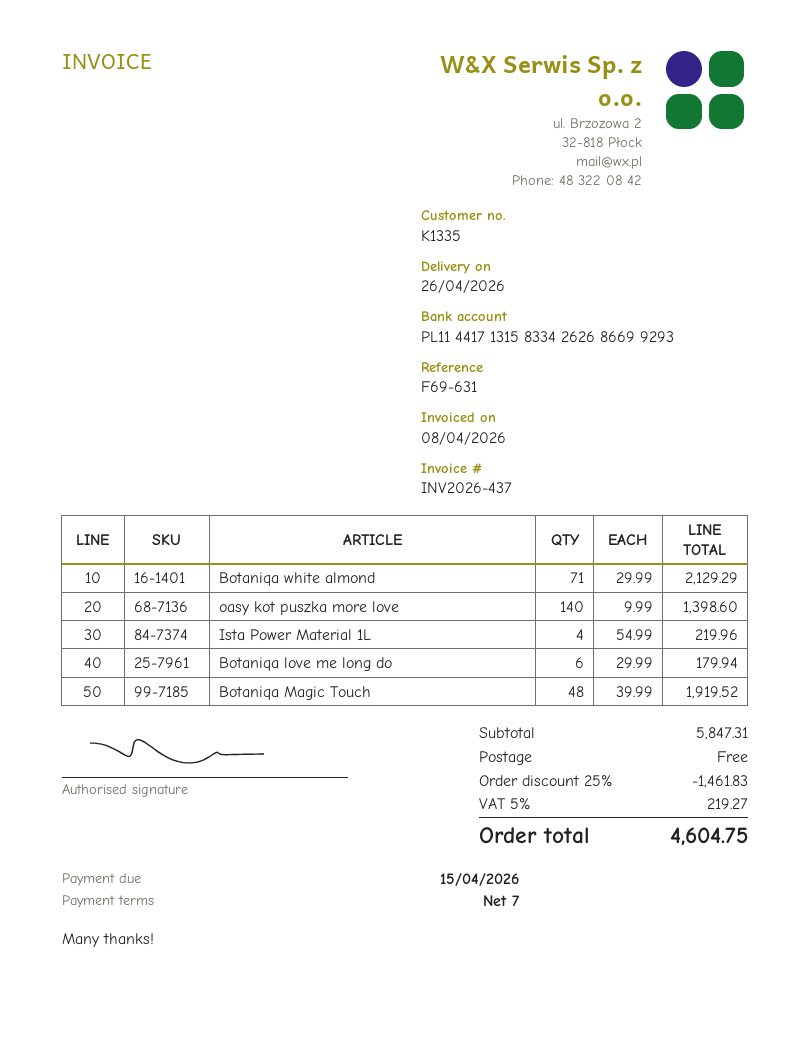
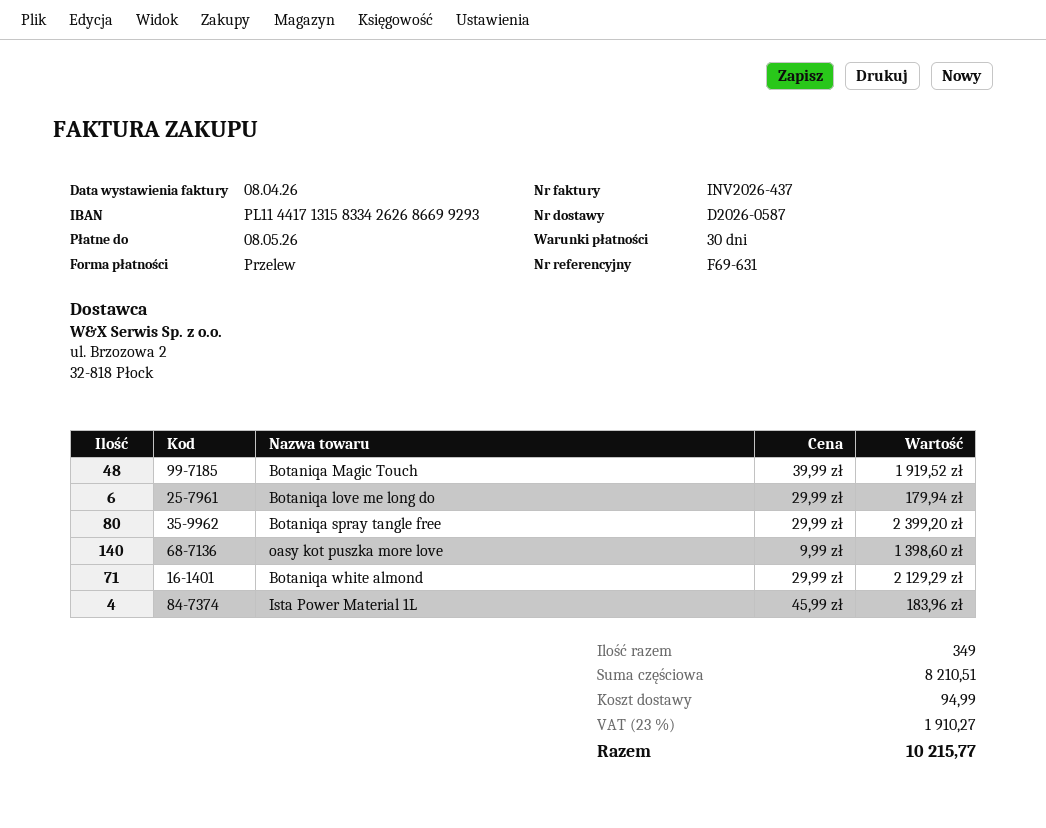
payment terms: 7 days -> 30 days
due date: 2026-04-15 -> 2026-05-08
Ista Power Material 1L: 4 x 54.99 = 219.96 -> 4 x 45.99 = 183.96
Botaniqa spray tangle free: none -> 80 x 29.99 = 2399.20
subtotal: 5847.31 -> 8210.51
discount: 25% = 1461.83 -> none
shipping: 0.00 -> 94.99
tax: 5% = 219.27 -> 23% = 1910.27
total: 4604.75 -> 10215.77

